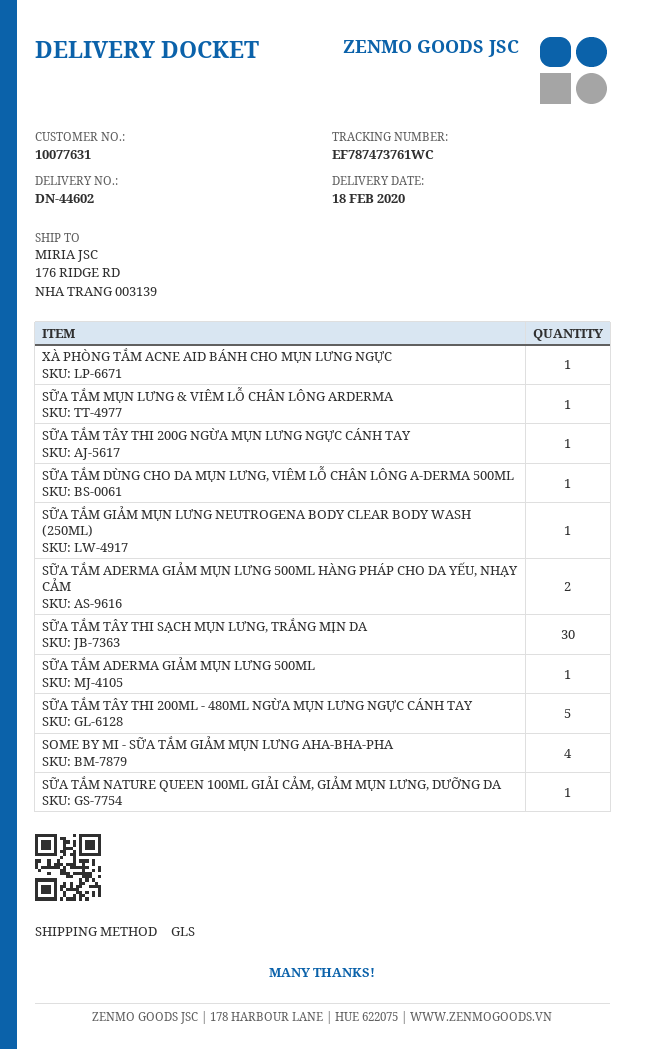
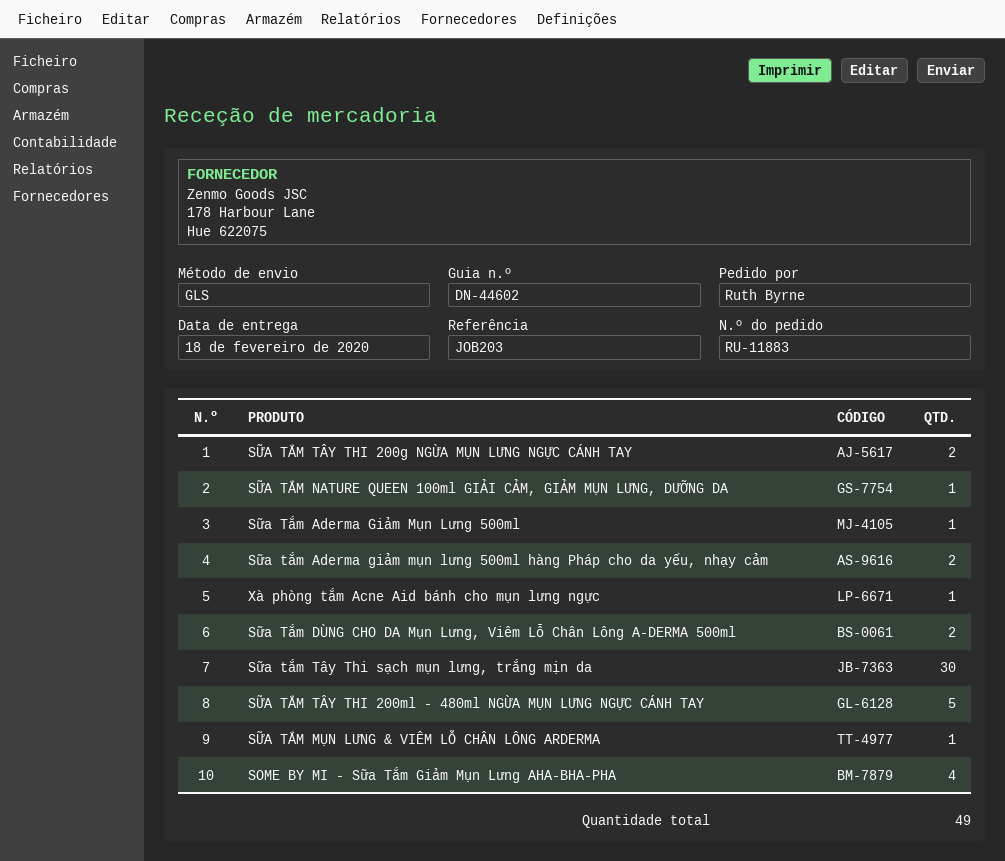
SỮA TẮM TÂY THI 200G NGỪA MỤN LƯNG NGỰC CÁNH TAY: 1 -> 2
SỮA TẮM DÙNG CHO DA MỤN LƯNG, VIÊM LỖ CHÂN LÔNG A-DERMA 500ML: 1 -> 2
SỮA TẮM GIẢM MỤN LƯNG NEUTROGENA BODY CLEAR BODY WASH (250ML): 1 -> none

